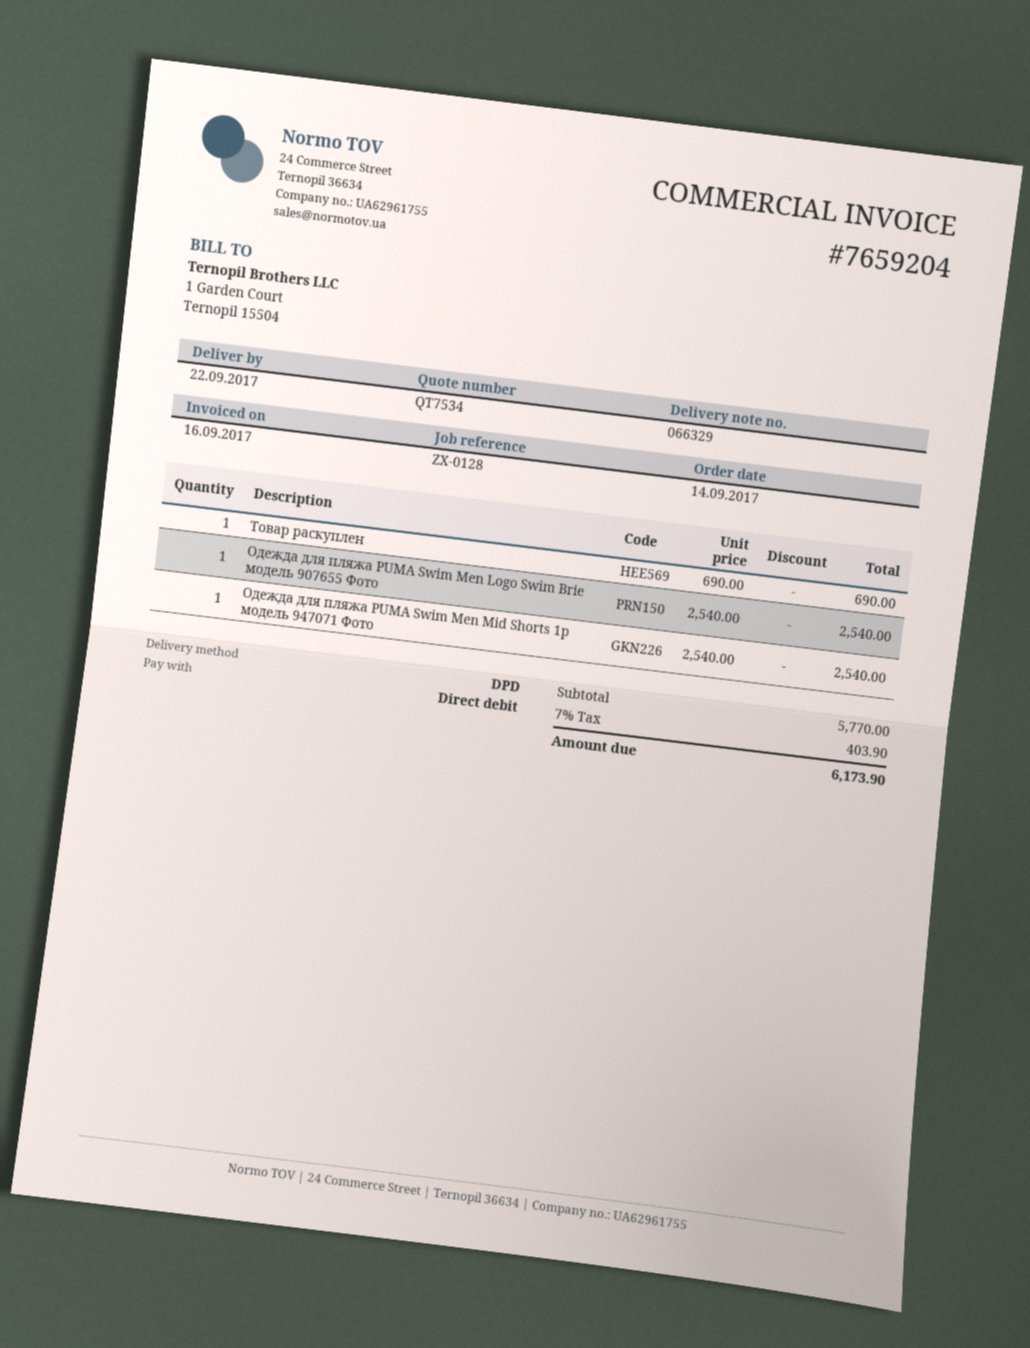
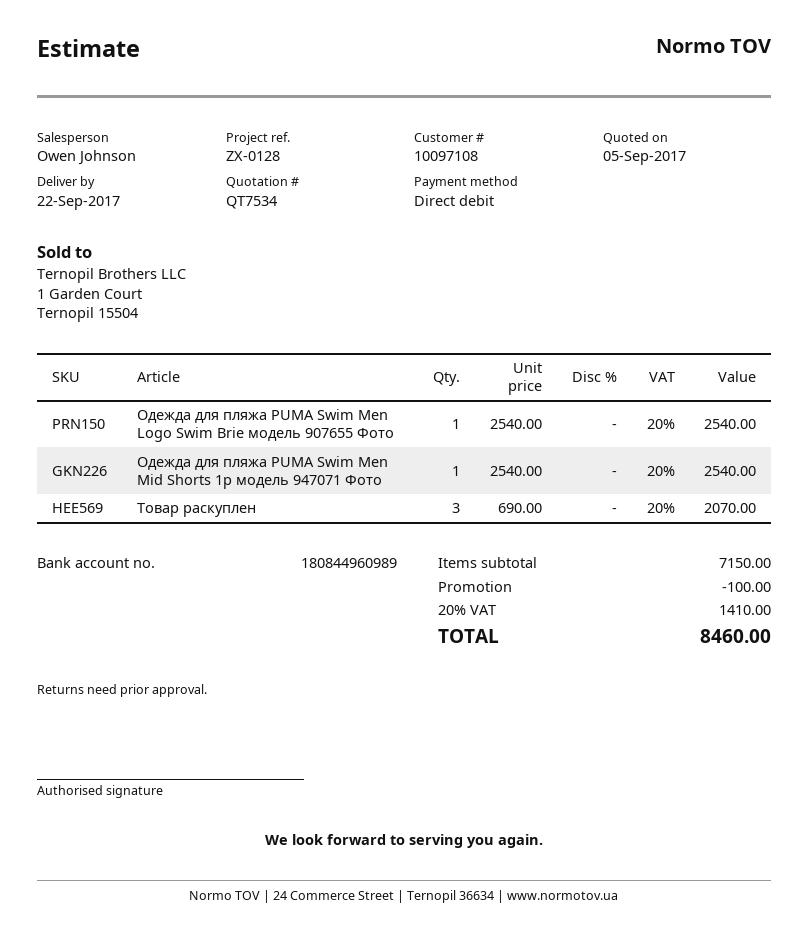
Товар раскуплен: 1 x 690.00 = 690.00 -> 3 x 690.00 = 2070.00
subtotal: 5770.00 -> 7150.00
discount: none -> 100.00
tax: 7% = 403.90 -> 20% = 1410.00
total: 6173.90 -> 8460.00

